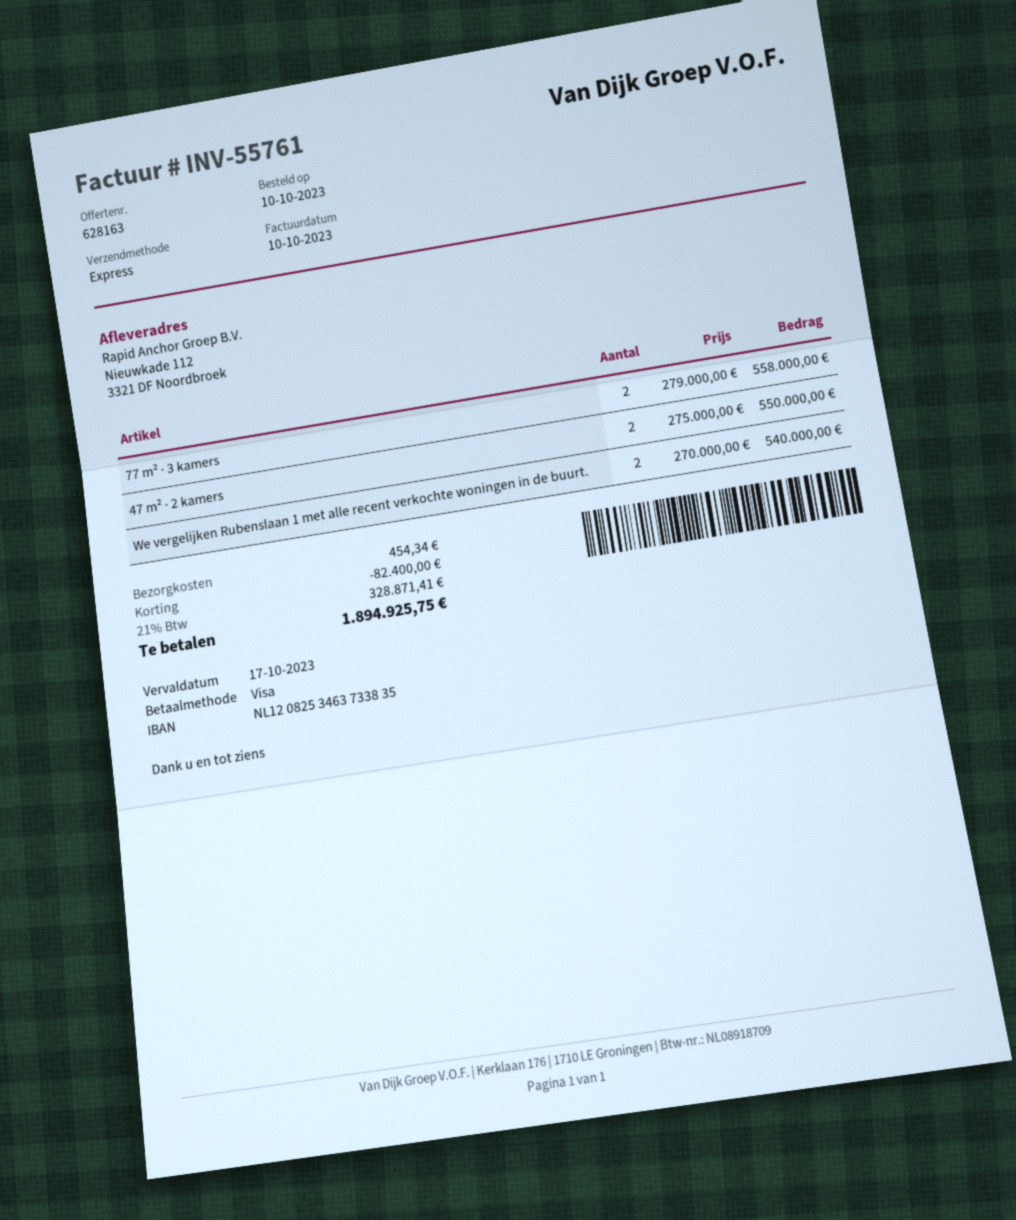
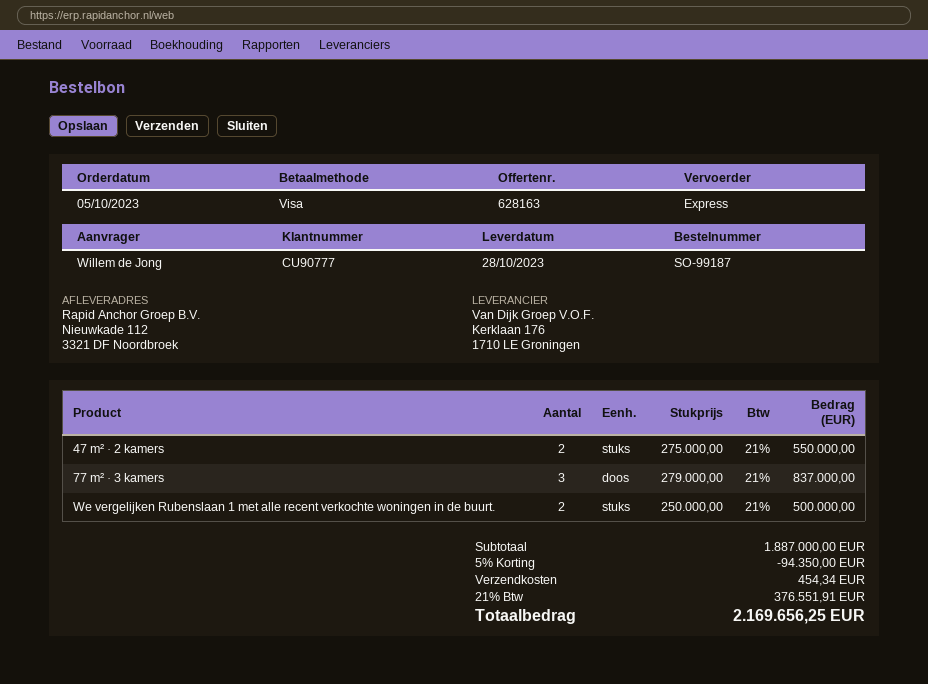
order date: 2023-10-10 -> 2023-10-05
77 m² · 3 kamers: 2 x 279000.00 = 558000.00 -> 3 x 279000.00 = 837000.00
We vergelijken Rubenslaan 1 met alle recent verkochte woningen in de buurt.: 2 x 270000.00 = 540000.00 -> 2 x 250000.00 = 500000.00
discount: 82400.00 -> 94350.00
tax: 21% = 328871.41 -> 21% = 376551.91
total: 1894925.75 -> 2169656.25

